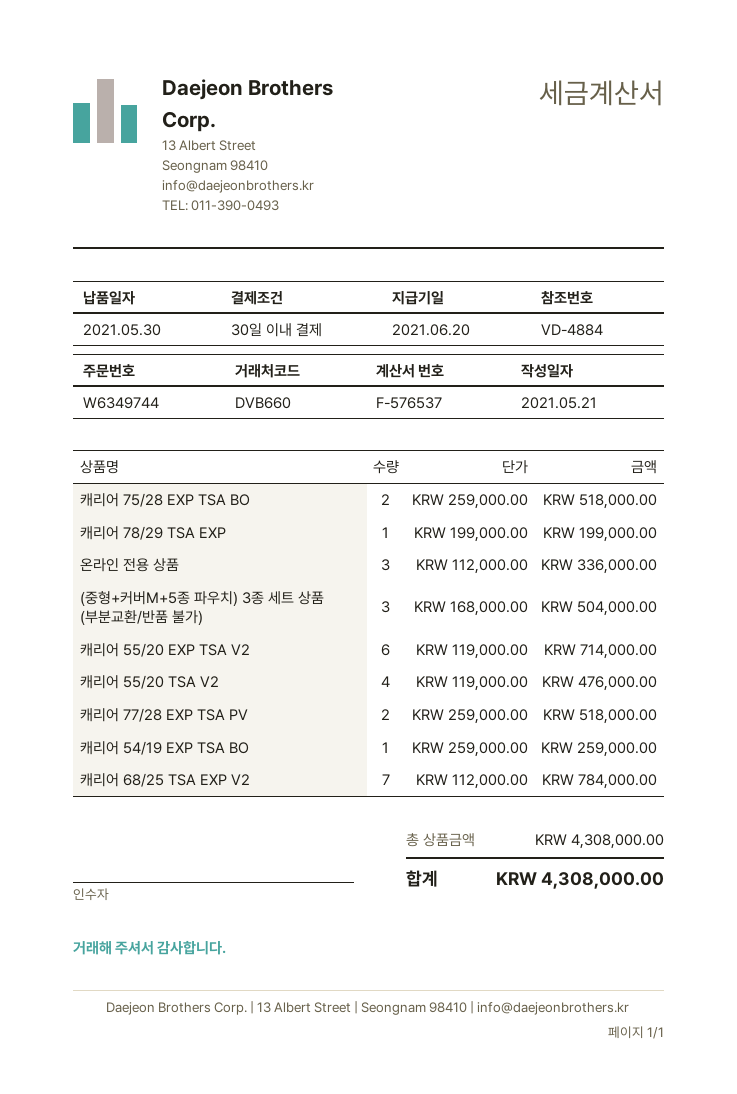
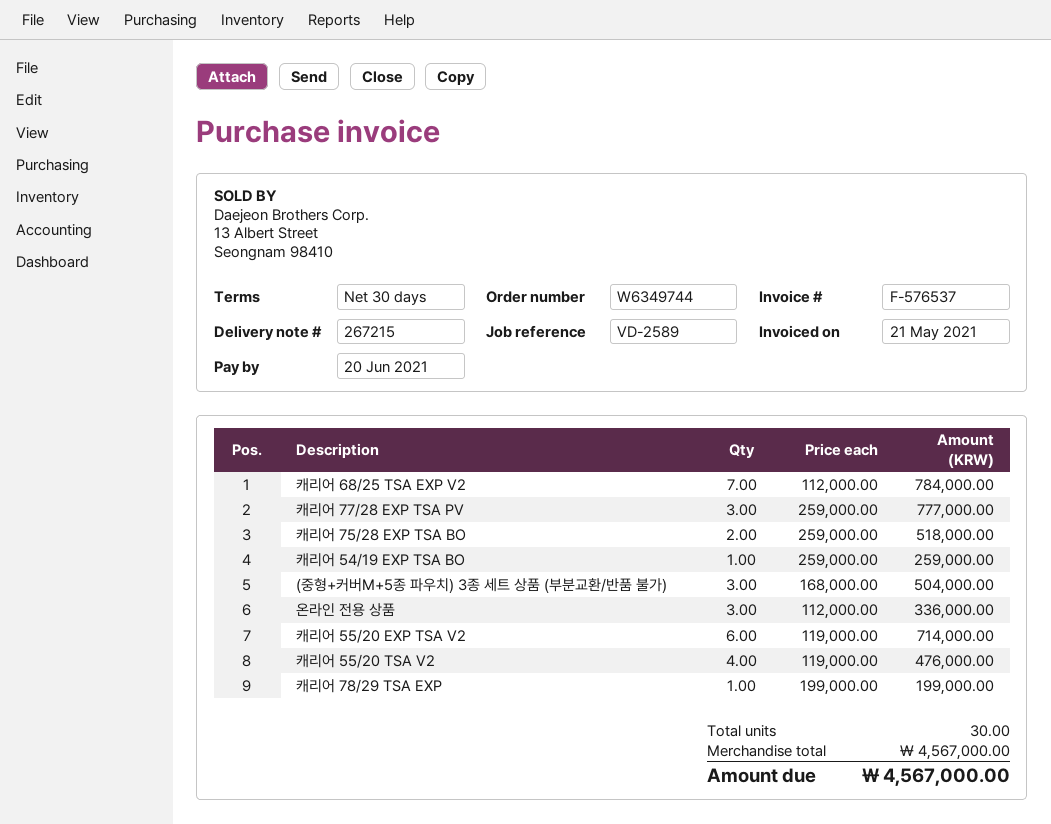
reference: VD-4884 -> VD-2589
캐리어 77/28 EXP TSA PV: 2 x 259000.00 = 518000.00 -> 3 x 259000.00 = 777000.00
subtotal: 4308000.00 -> 4567000.00
total: 4308000.00 -> 4567000.00

